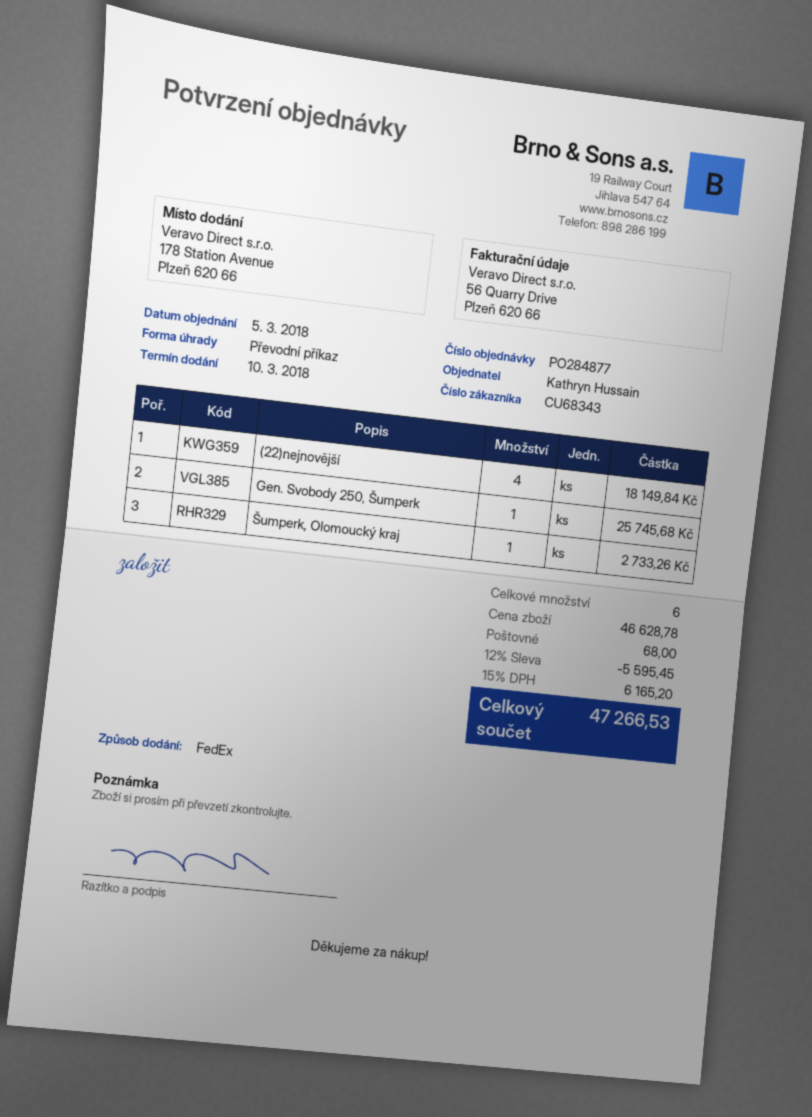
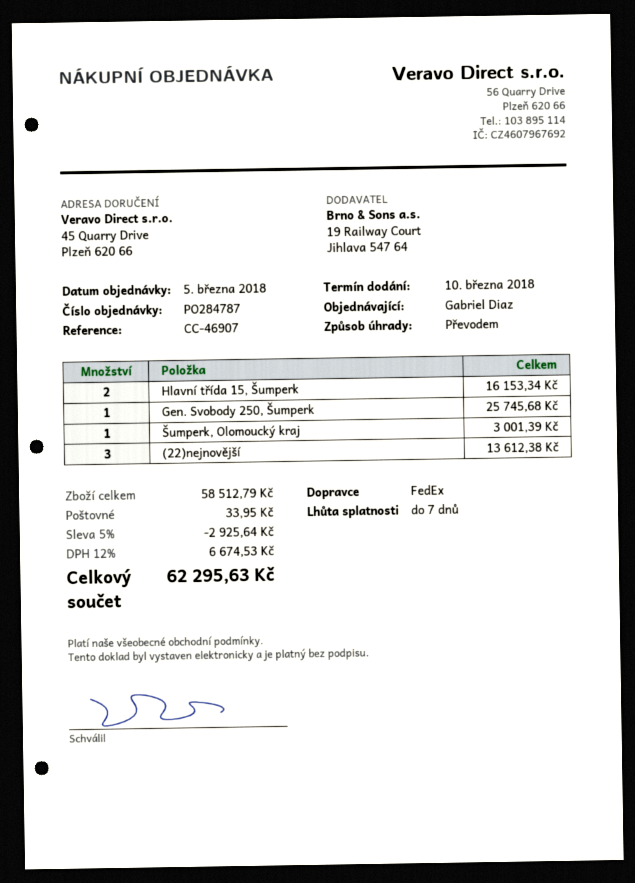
order number: PO284877 -> PO284787
ordered by: Kathryn Hussain -> Gabriel Diaz
ship to: 178 Station Avenue, Plzeň 620 66 -> 45 Quarry Drive, Plzeň 620 66
(22)nejnovější: 4 for 18149.84 -> 3 for 13612.38
Šumperk, Olomoucký kraj: 1 for 2733.26 -> 1 for 3001.39
Hlavní třída 15, Šumperk: none -> 2 for 16153.34
subtotal: 46628.78 -> 58512.79
discount: 12% = 5595.45 -> 5% = 2925.64
shipping: 68.00 -> 33.95
tax: 15% = 6165.20 -> 12% = 6674.53
total: 47266.53 -> 62295.63

